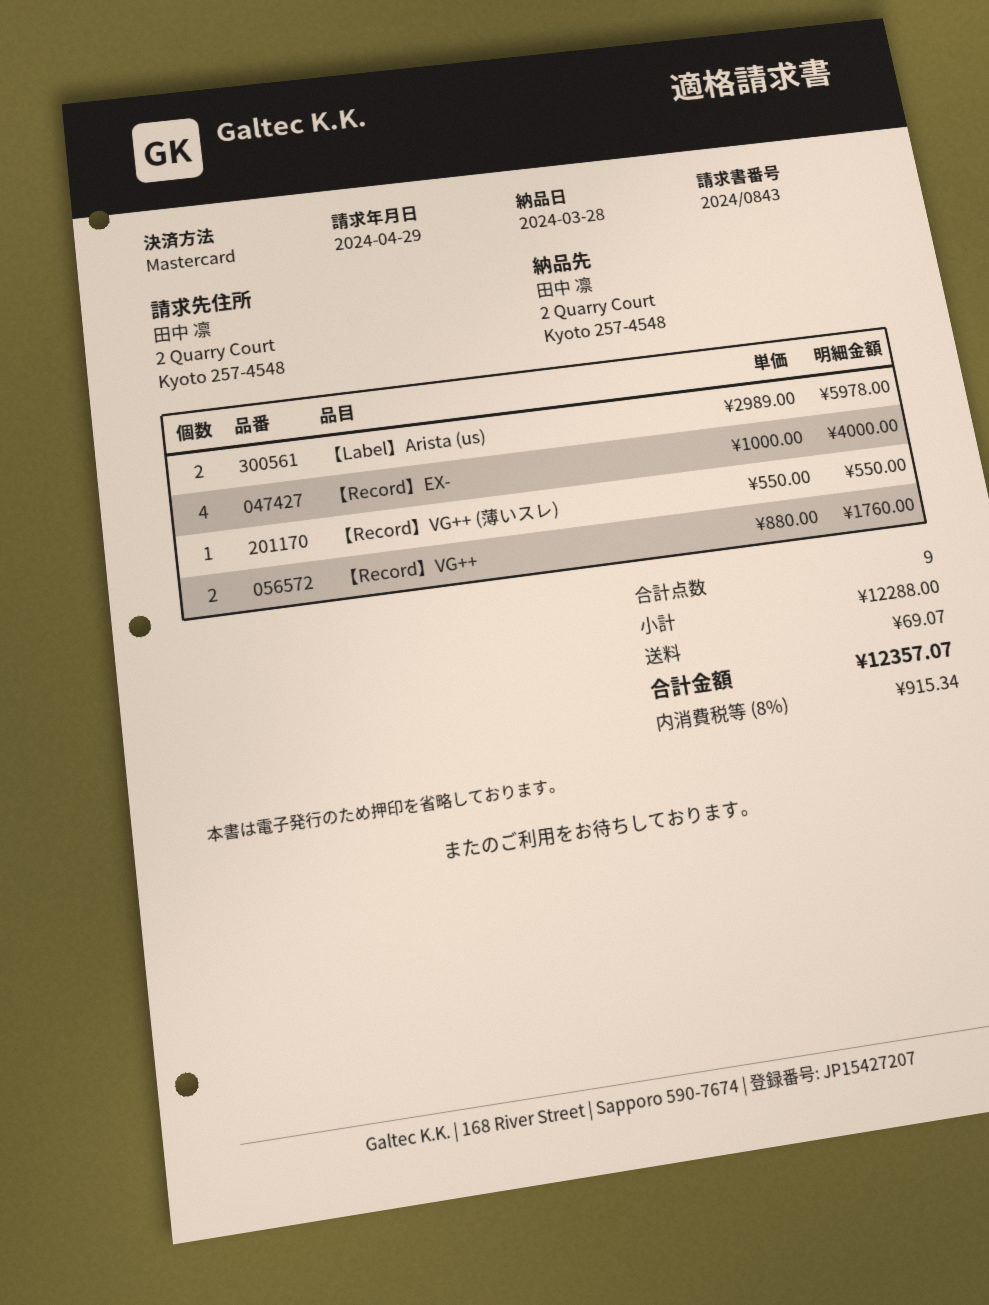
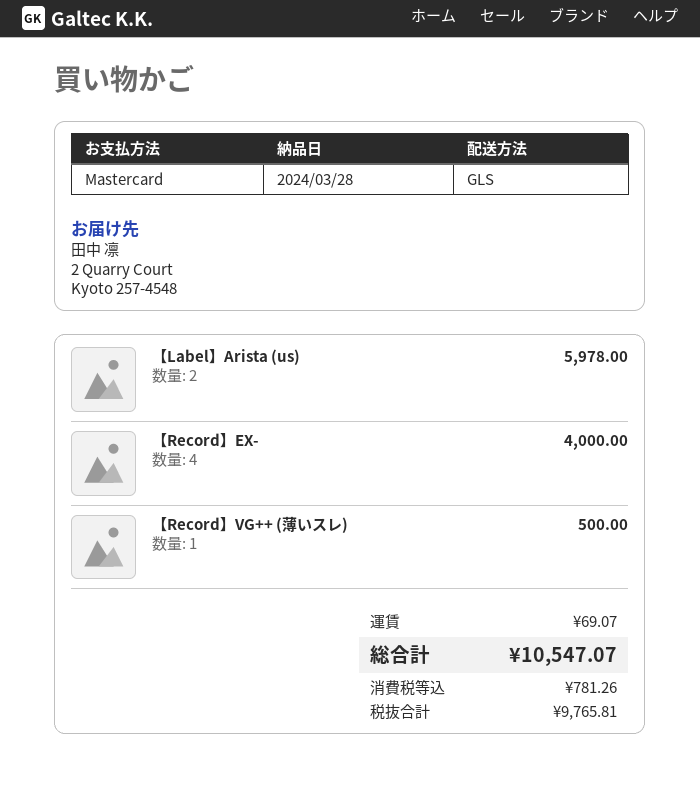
【Record】VG++ (薄いスレ): 1 for 550.00 -> 1 for 500.00
【Record】VG++: 2 for 1760.00 -> none
tax: 915.34 -> 781.26
total: 12357.07 -> 10547.07

